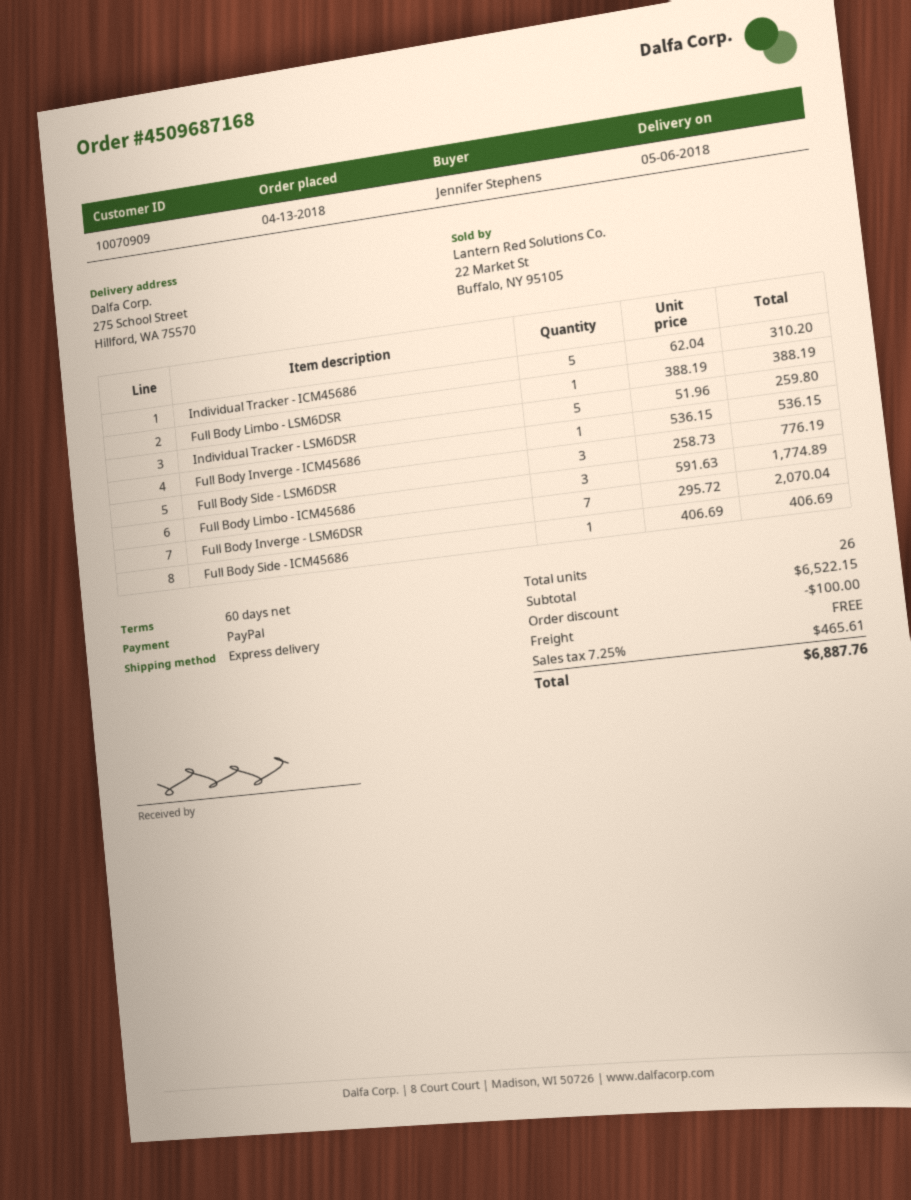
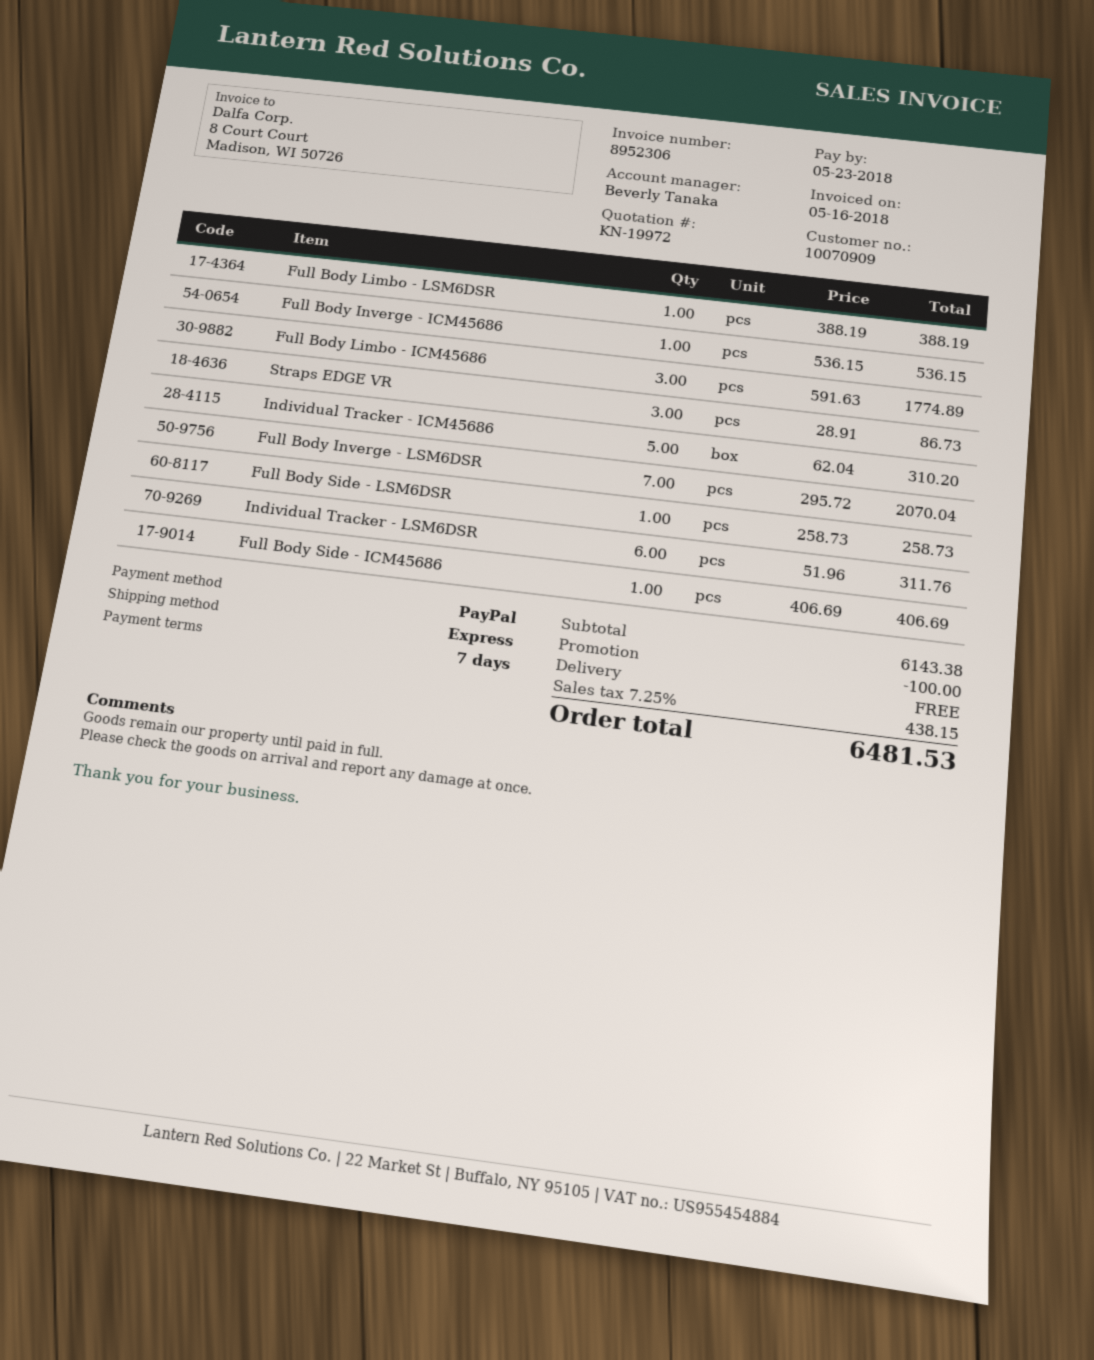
payment terms: 60 days -> 7 days
Individual Tracker - LSM6DSR: 5 x 51.96 = 259.80 -> 6 x 51.96 = 311.76
Full Body Side - LSM6DSR: 3 x 258.73 = 776.19 -> 1 x 258.73 = 258.73
Straps EDGE VR: none -> 3 x 28.91 = 86.73
subtotal: 6522.15 -> 6143.38
tax: 7.25% = 465.61 -> 7.25% = 438.15
total: 6887.76 -> 6481.53

